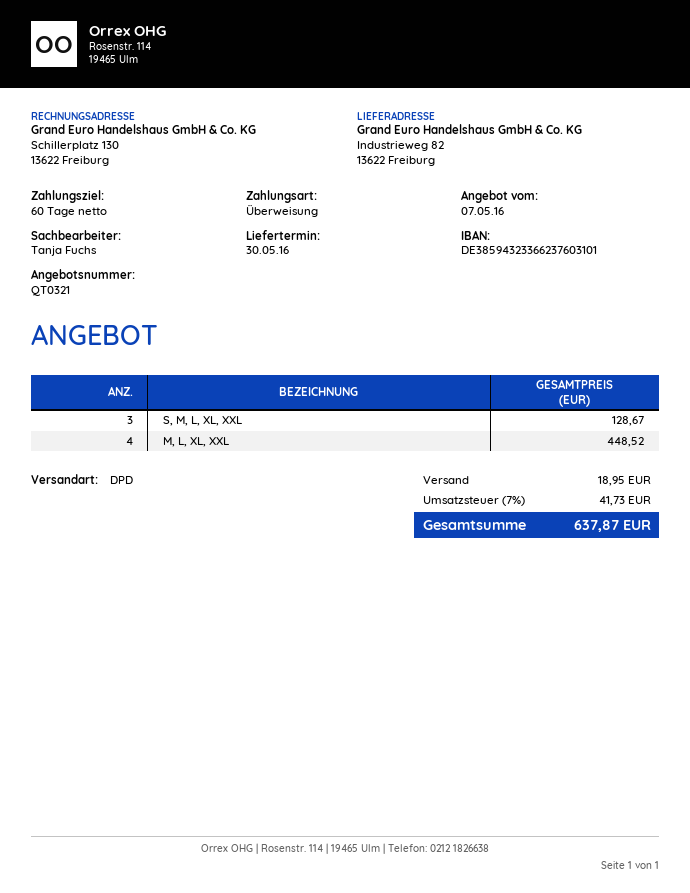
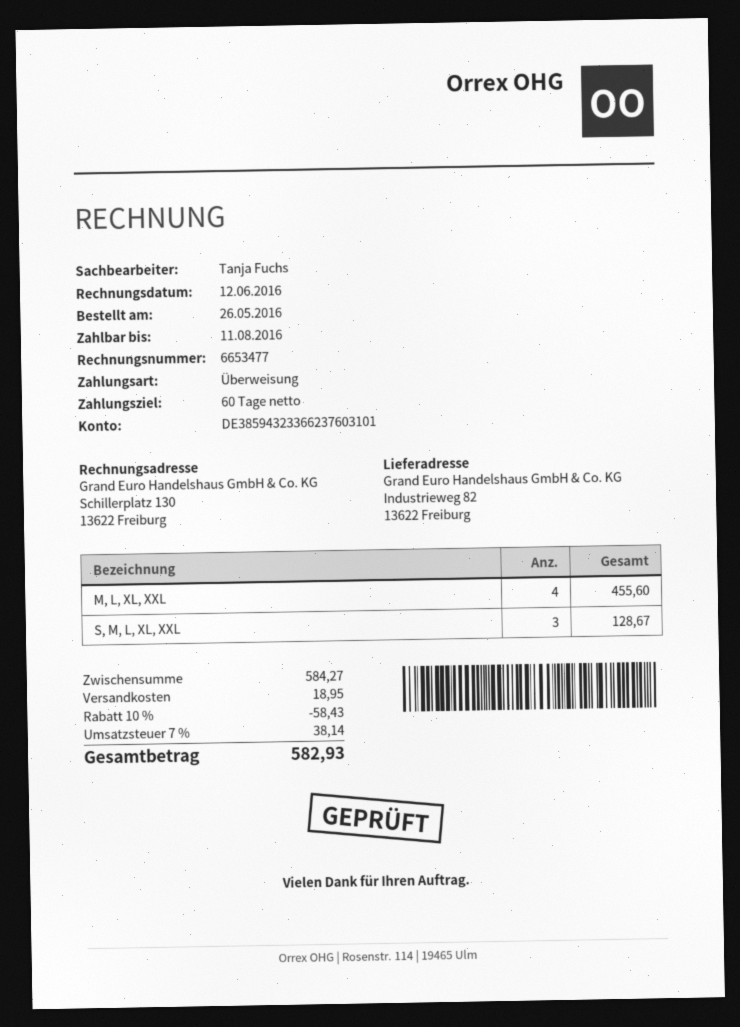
M, L, XL, XXL: 4 for 448.52 -> 4 for 455.60
discount: none -> 10% = 58.43
tax: 7% = 41.73 -> 7% = 38.14
total: 637.87 -> 582.93

